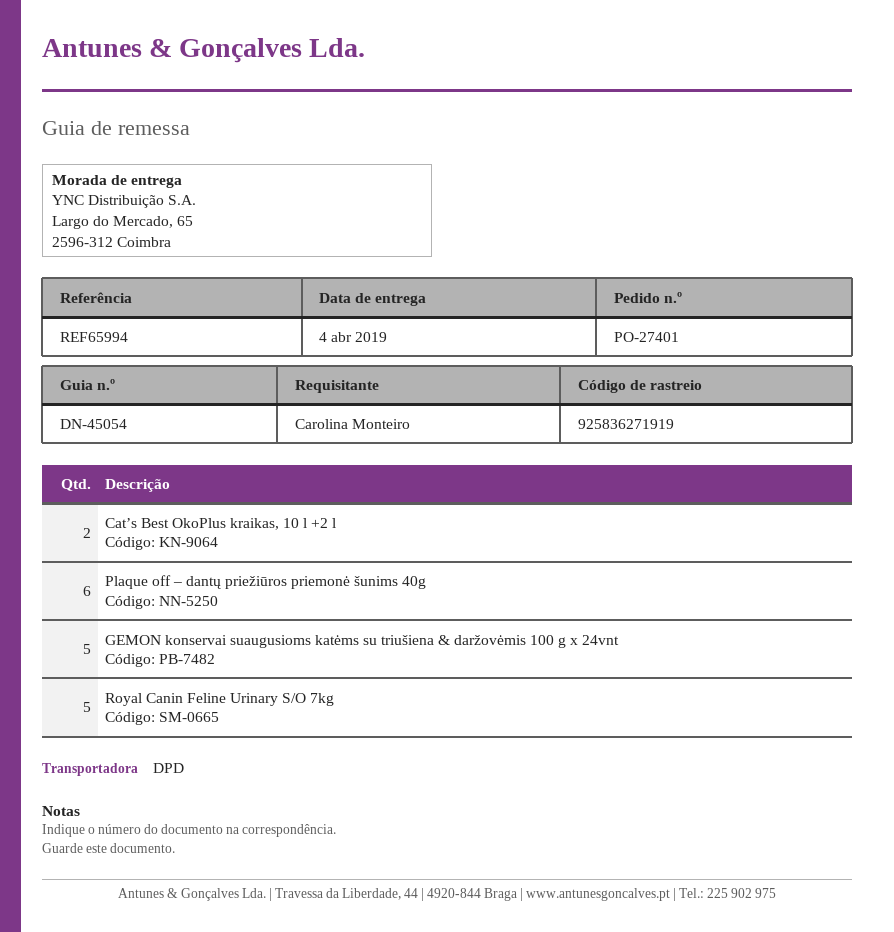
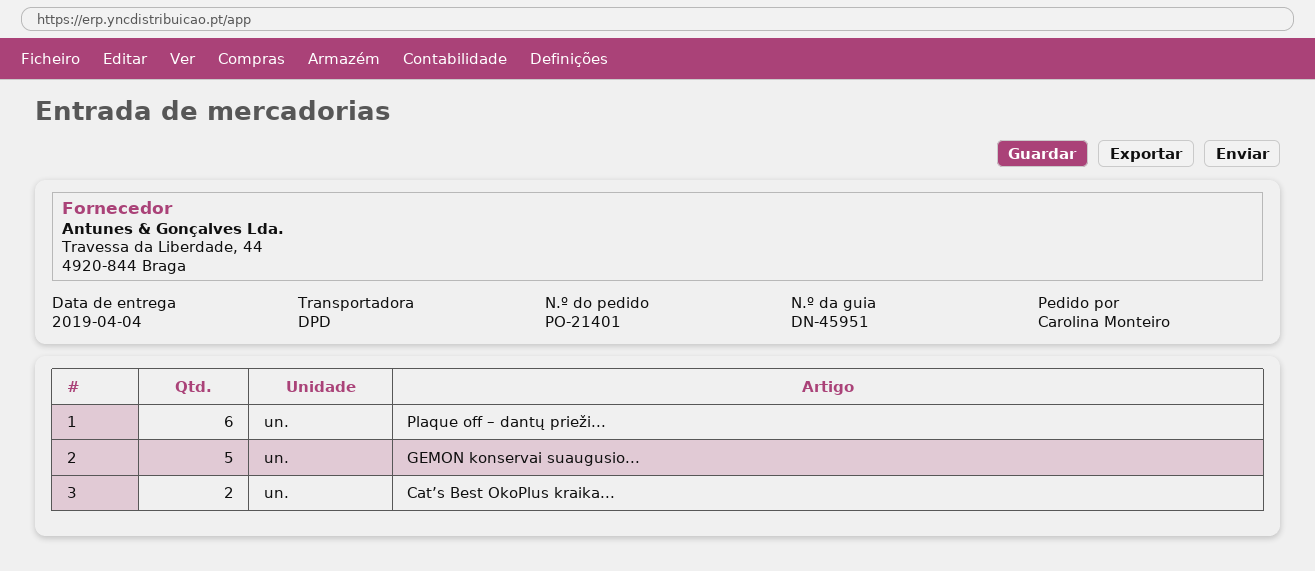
order number: PO-27401 -> PO-21401
delivery note number: DN-45054 -> DN-45951
Royal Canin Feline Urinary S/O 7kg: 5 -> none

